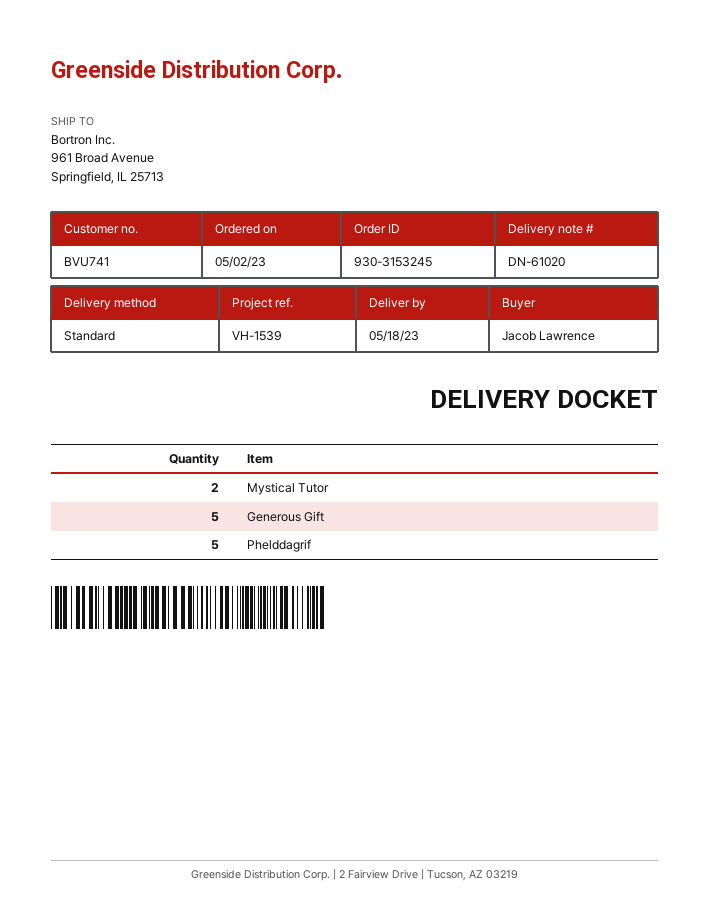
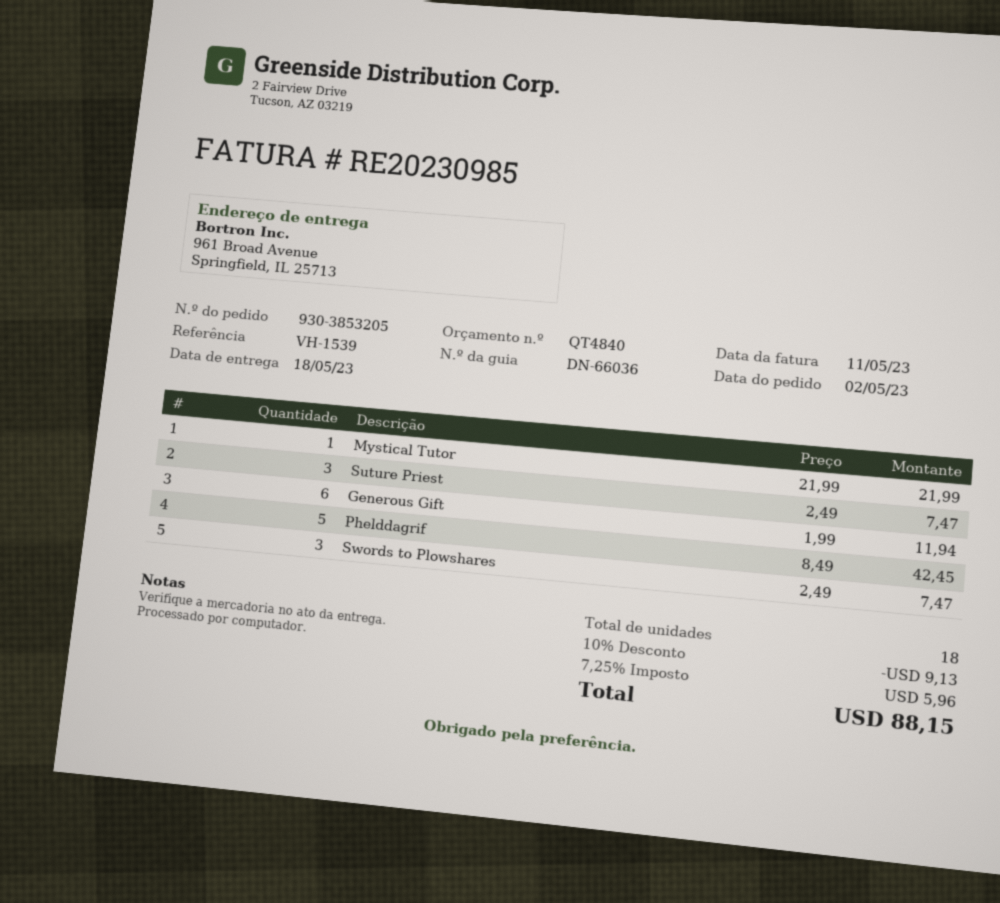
order number: 930-3153245 -> 930-3853205
delivery note number: DN-61020 -> DN-66036
Mystical Tutor: 2 -> 1
Generous Gift: 5 -> 6
Suture Priest: none -> 3
Swords to Plowshares: none -> 3

